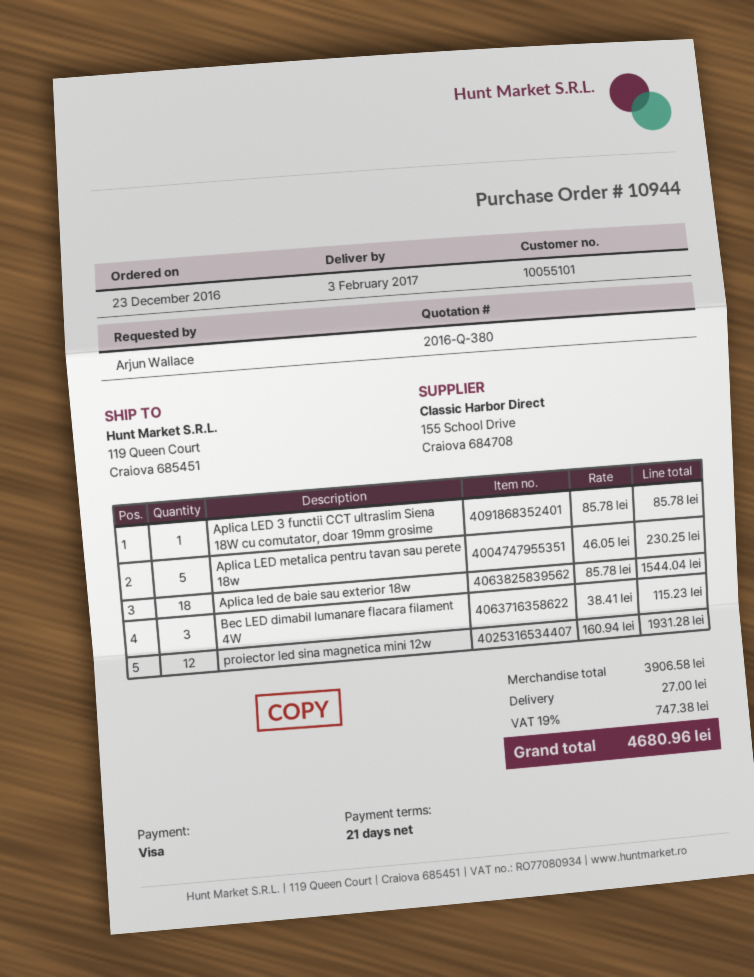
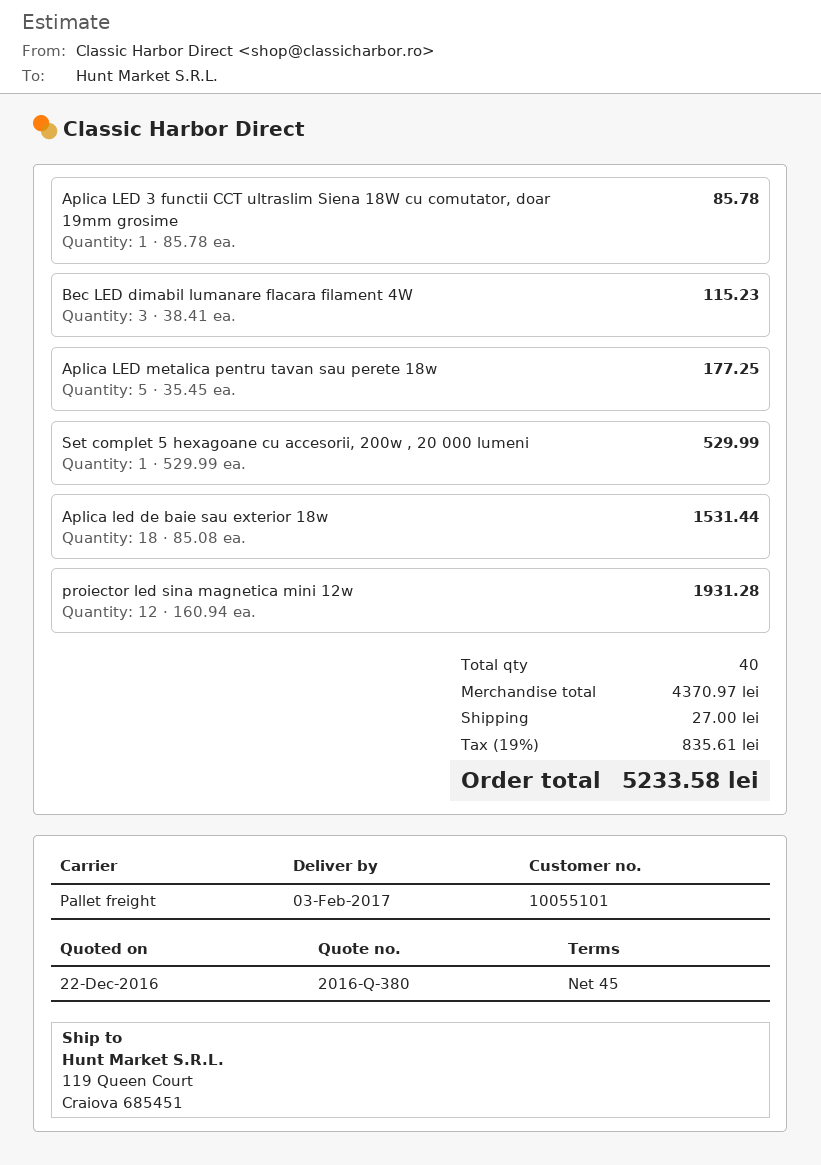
payment terms: 21 days -> 45 days
Aplica LED metalica pentru tavan sau perete 18w: 5 x 46.05 = 230.25 -> 5 x 35.45 = 177.25
Aplica led de baie sau exterior 18w: 18 x 85.78 = 1544.04 -> 18 x 85.08 = 1531.44
Set complet 5 hexagoane cu accesorii, 200w , 20 000 lumeni: none -> 1 x 529.99 = 529.99
subtotal: 3906.58 -> 4370.97
tax: 19% = 747.38 -> 19% = 835.61
total: 4680.96 -> 5233.58

